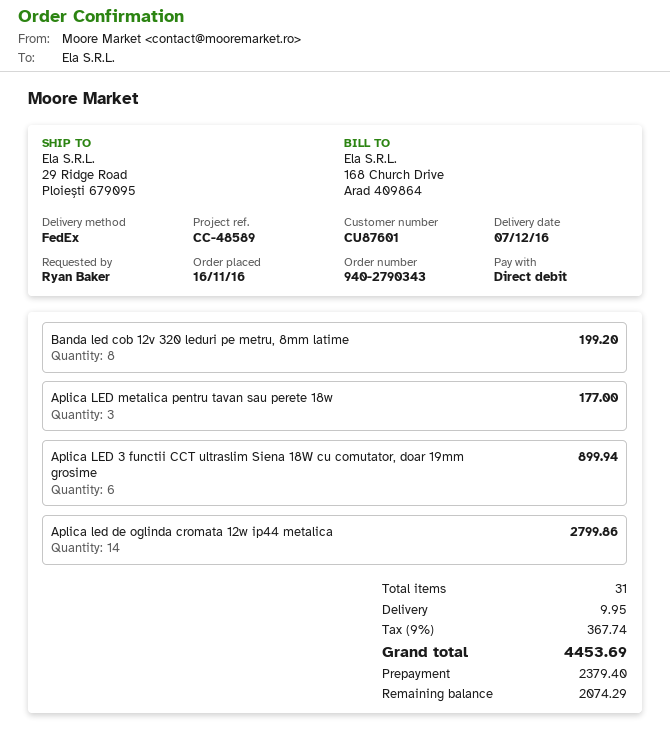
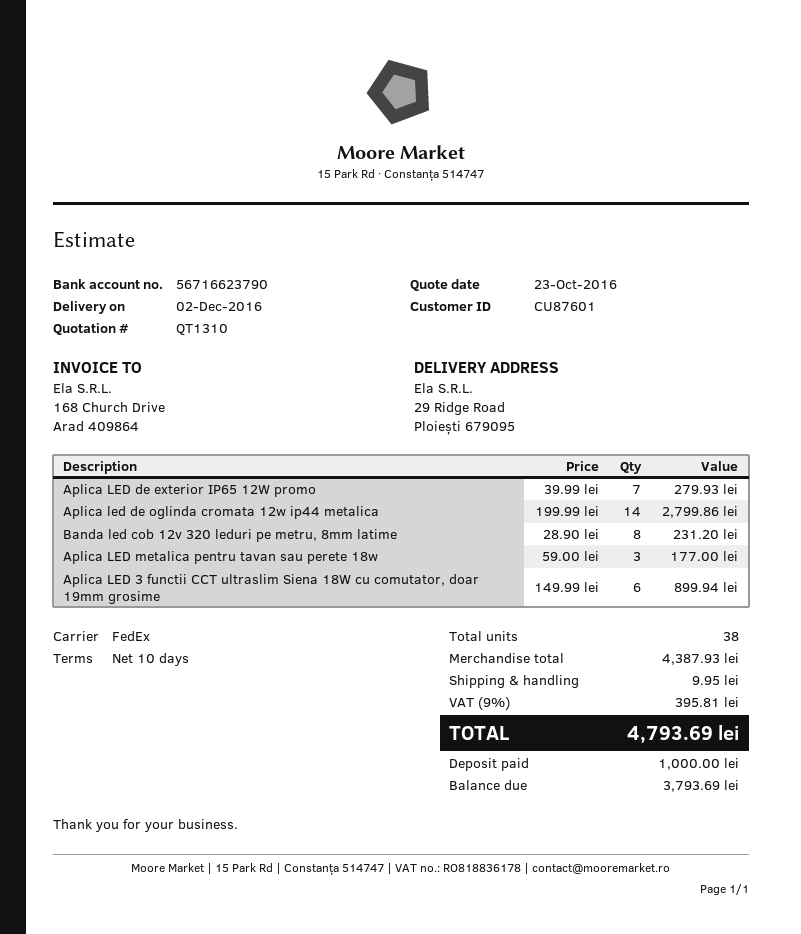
delivery date: 2016-12-07 -> 2016-12-02
Banda led cob 12v 320 leduri pe metru, 8mm latime: 8 for 199.20 -> 8 for 231.20
Aplica LED de exterior IP65 12W promo: none -> 7 for 279.93
total quantity: 31 -> 38
tax: 9% = 367.74 -> 9% = 395.81
total: 4453.69 -> 4793.69
deposit: 2379.40 -> 1000.00
balance: 2074.29 -> 3793.69

